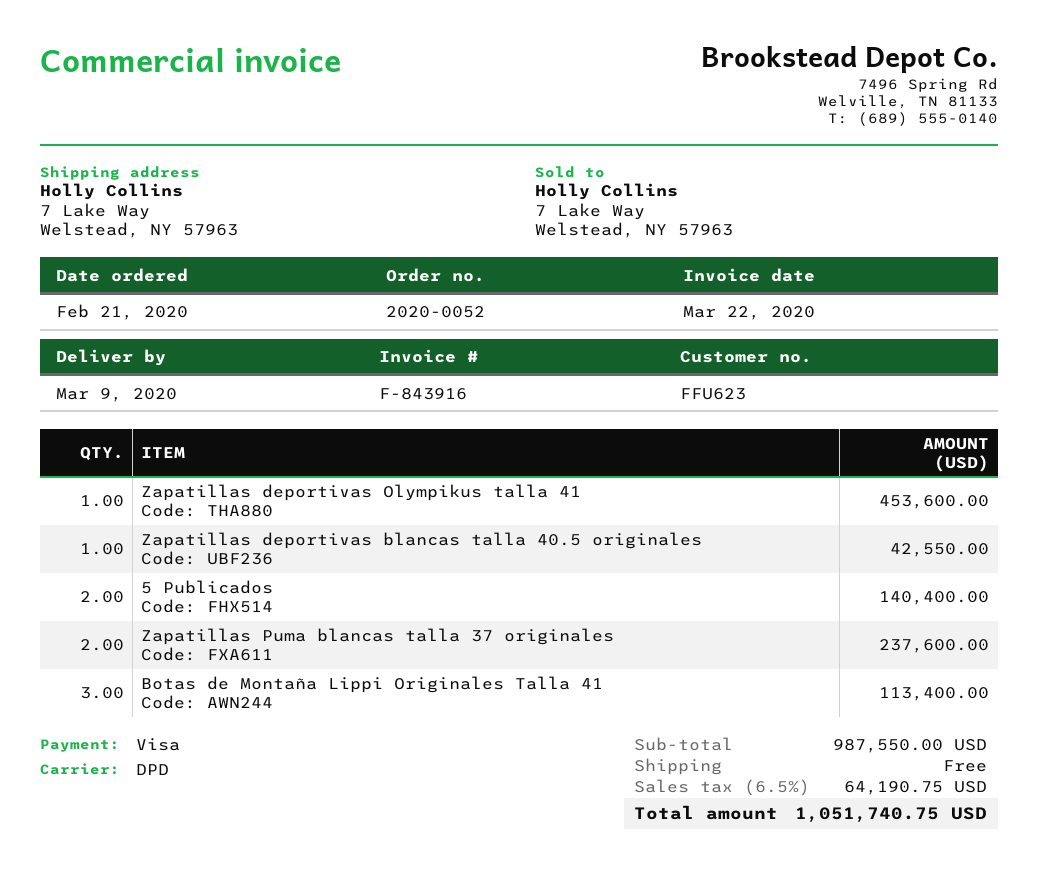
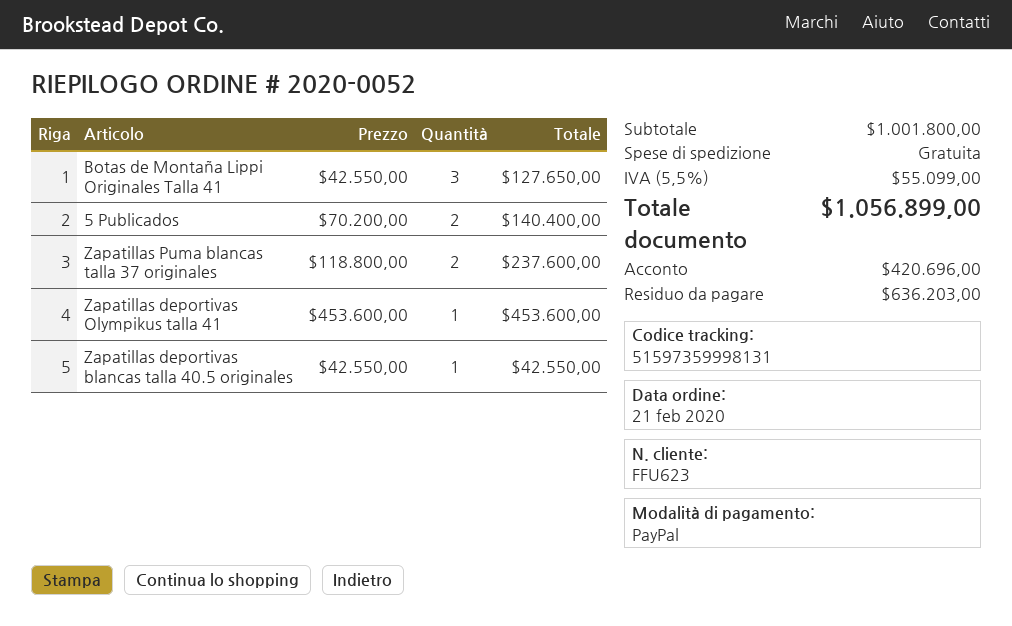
payment method: Visa -> PayPal
Botas de Montaña Lippi Originales Talla 41: 3 for 113400.00 -> 3 for 127650.00
subtotal: 987550.00 -> 1001800.00
tax: 6.5% = 64190.75 -> 5.5% = 55099.00
total: 1051740.75 -> 1056899.00

